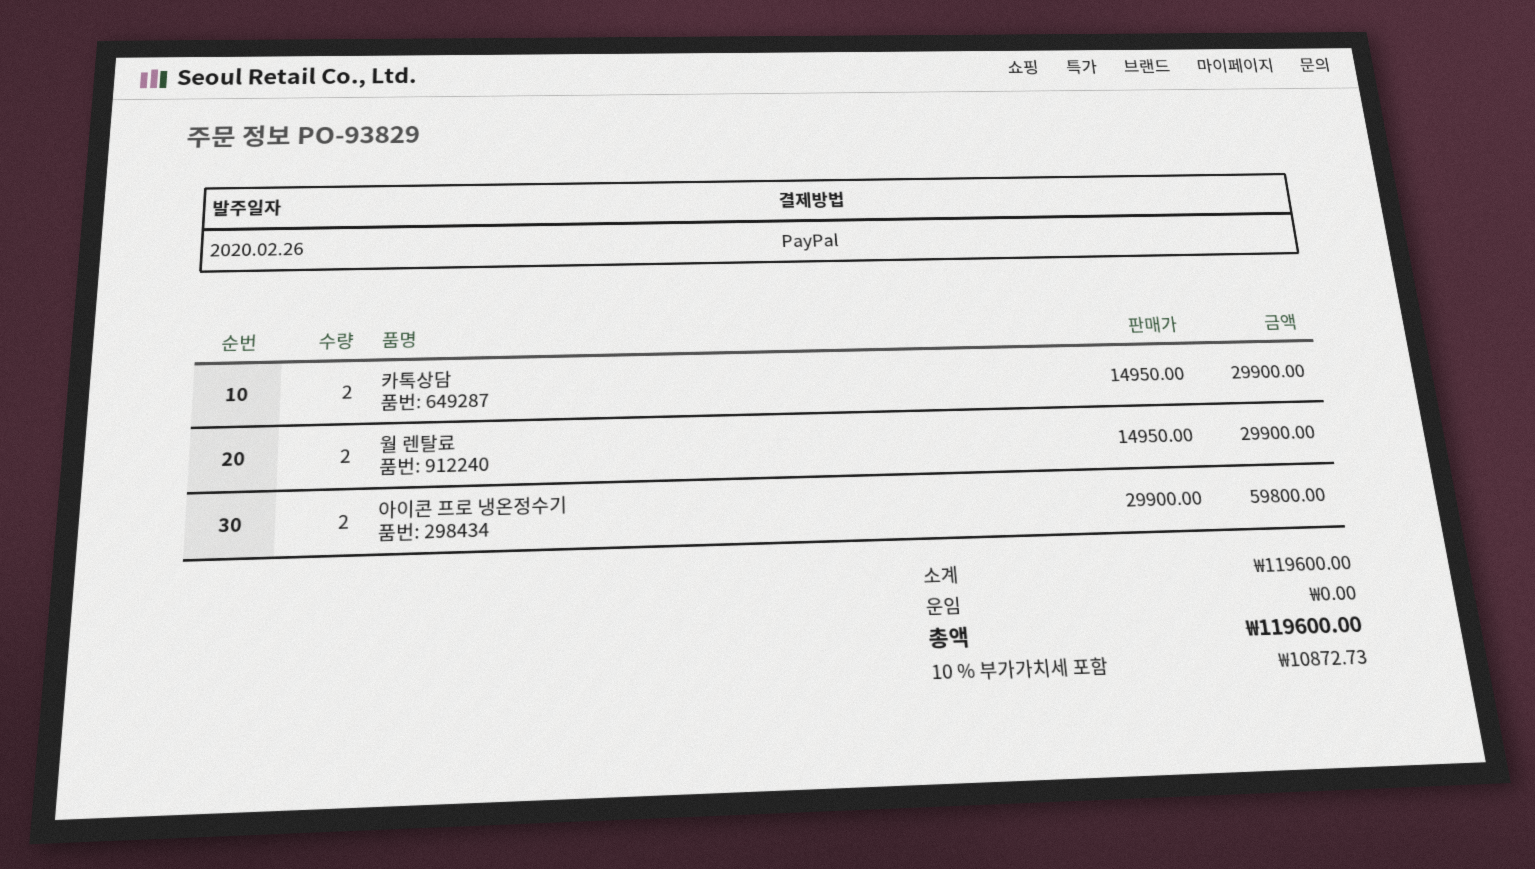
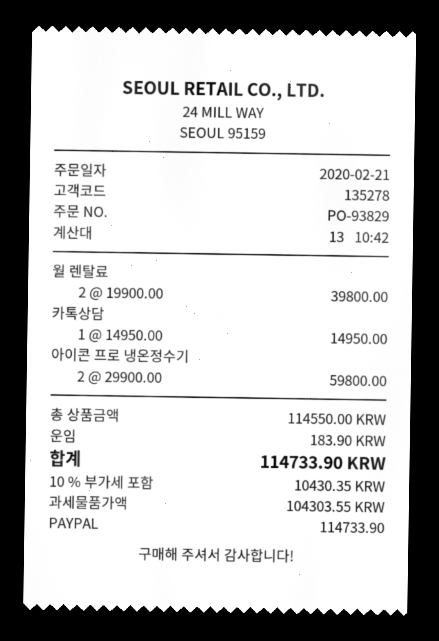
order date: 2020-02-26 -> 2020-02-21
카톡상담: 2 x 14950.00 = 29900.00 -> 1 x 14950.00 = 14950.00
월 렌탈료: 2 x 14950.00 = 29900.00 -> 2 x 19900.00 = 39800.00
subtotal: 119600.00 -> 114550.00
shipping: 0.00 -> 183.90
tax: 10% = 10872.73 -> 10% = 10430.35
total: 119600.00 -> 114733.90

